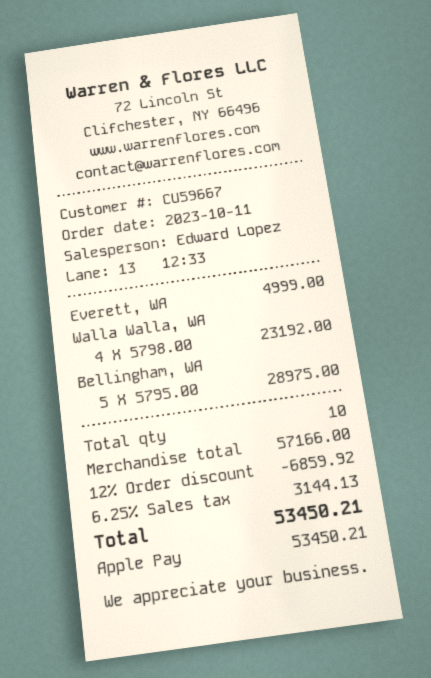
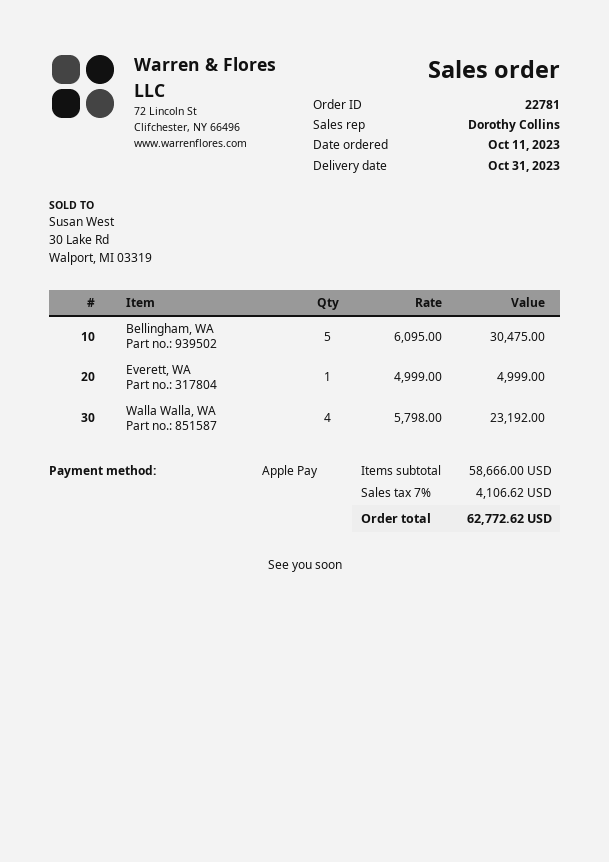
sales rep: Edward Lopez -> Dorothy Collins
Bellingham, WA: 5 x 5795.00 = 28975.00 -> 5 x 6095.00 = 30475.00
subtotal: 57166.00 -> 58666.00
discount: 12% = 6859.92 -> none
tax: 6.25% = 3144.13 -> 7% = 4106.62
total: 53450.21 -> 62772.62

